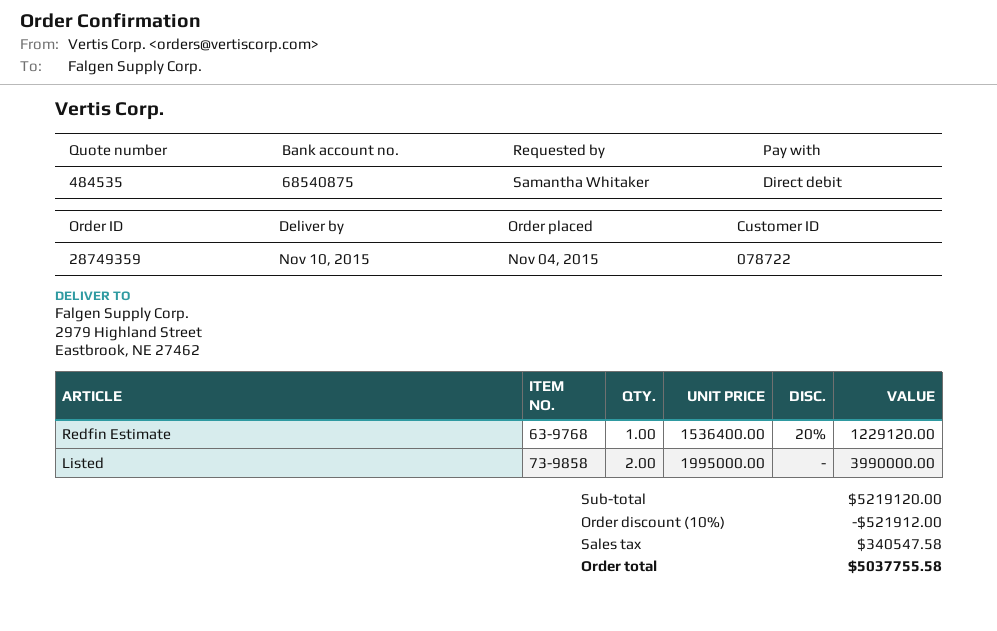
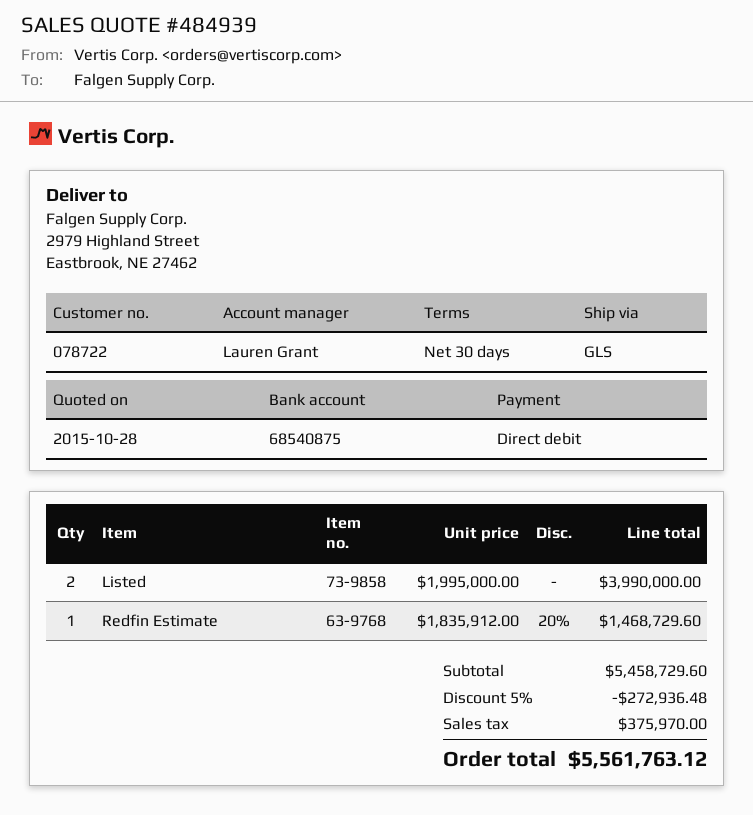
quote number: 484535 -> 484939
Redfin Estimate: 1 x 1536400.00 - 20% = 1229120.00 -> 1 x 1835912.00 - 20% = 1468729.60
subtotal: 5219120.00 -> 5458729.60
discount: 10% = 521912.00 -> 5% = 272936.48
tax: 340547.58 -> 375970.00
total: 5037755.58 -> 5561763.12

